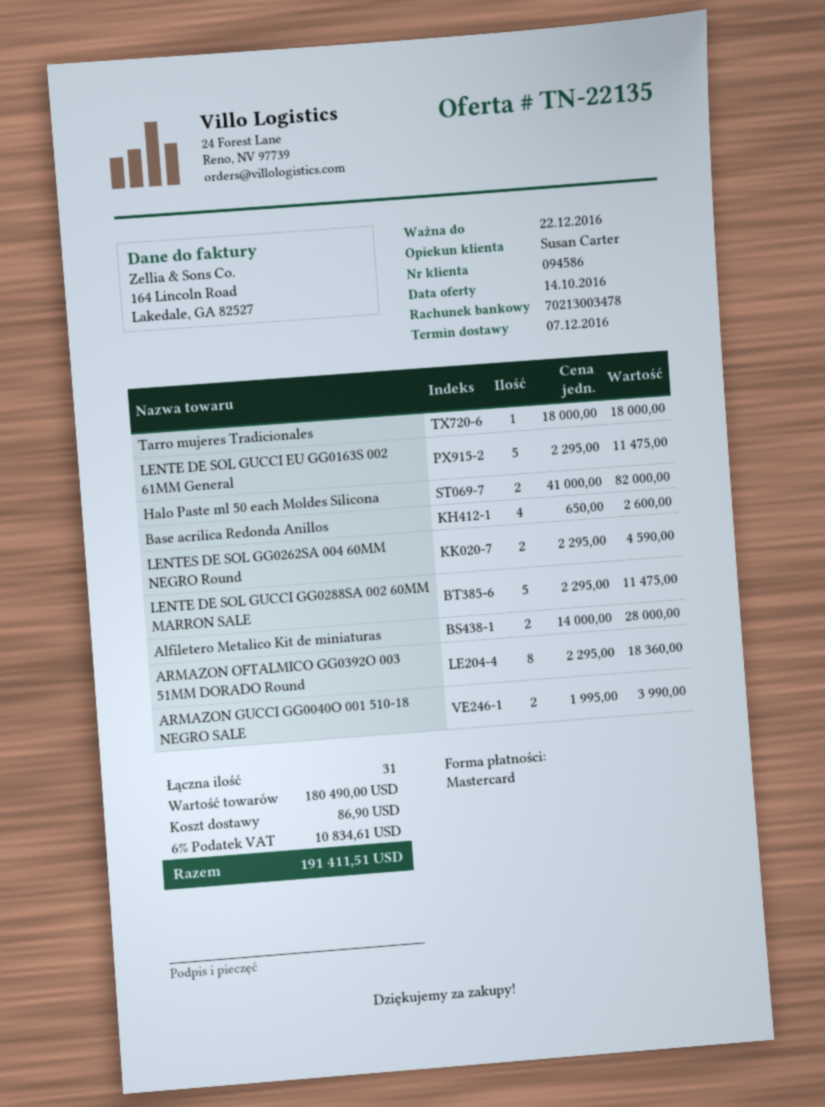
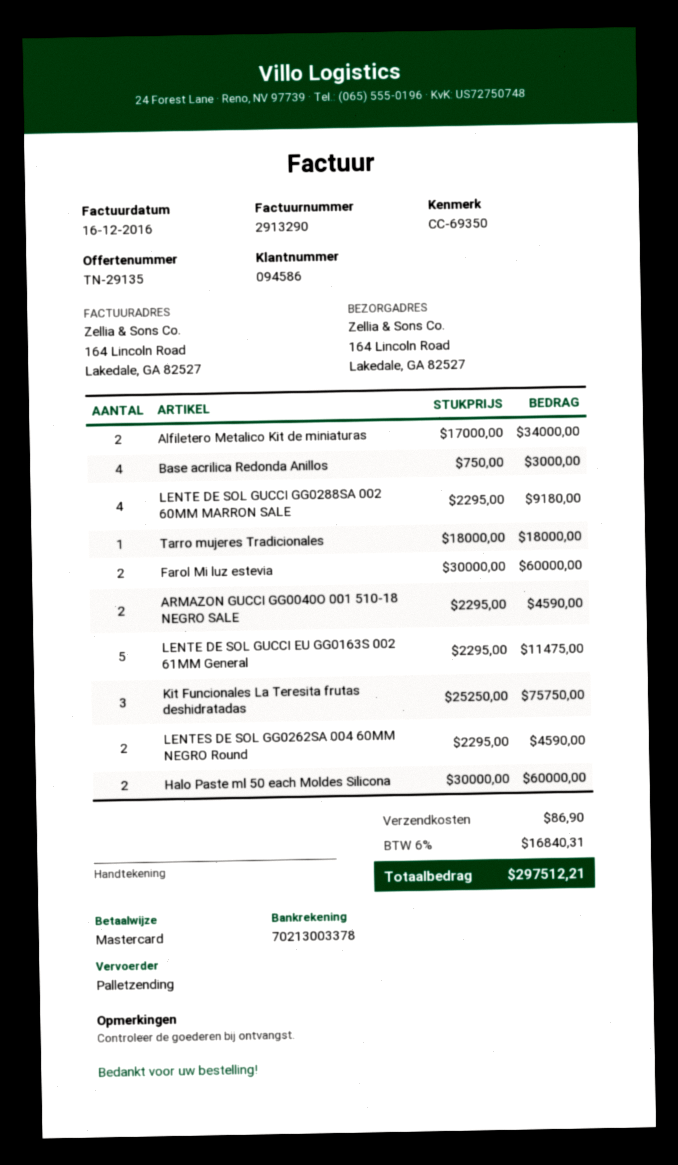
quote number: TN-22135 -> TN-29135
bank account: 70213003478 -> 70213003378
Halo Paste ml 50 each Moldes Silicona: 2 x 41000.00 = 82000.00 -> 2 x 30000.00 = 60000.00
Base acrilica Redonda Anillos: 4 x 650.00 = 2600.00 -> 4 x 750.00 = 3000.00
LENTE DE SOL GUCCI GG0288SA 002 60MM MARRON SALE: 5 x 2295.00 = 11475.00 -> 4 x 2295.00 = 9180.00
Alfiletero Metalico Kit de miniaturas: 2 x 14000.00 = 28000.00 -> 2 x 17000.00 = 34000.00
ARMAZON OFTALMICO GG0392O 003 51MM DORADO Round: 8 x 2295.00 = 18360.00 -> none
ARMAZON GUCCI GG0040O 001 510-18 NEGRO SALE: 2 x 1995.00 = 3990.00 -> 2 x 2295.00 = 4590.00
Farol Mi luz estevia: none -> 2 x 30000.00 = 60000.00
Kit Funcionales La Teresita frutas deshidratadas: none -> 3 x 25250.00 = 75750.00
tax: 6% = 10834.61 -> 6% = 16840.31
total: 191411.51 -> 297512.21

